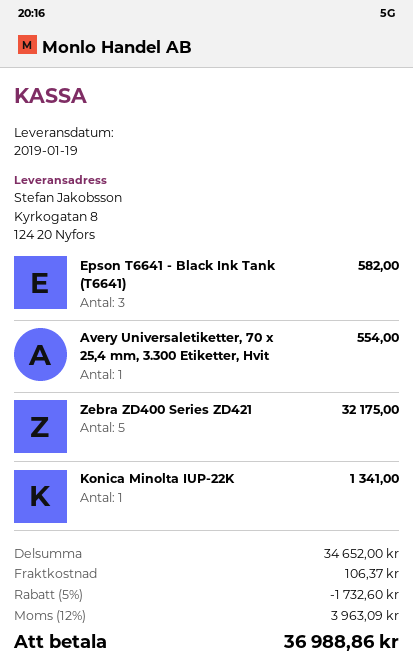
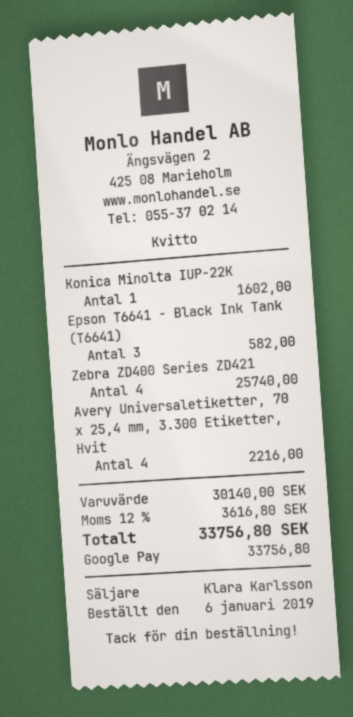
Avery Universaletiketter, 70 x 25,4 mm, 3.300 Etiketter, Hvit: 1 for 554.00 -> 4 for 2216.00
Zebra ZD400 Series ZD421: 5 for 32175.00 -> 4 for 25740.00
Konica Minolta IUP-22K: 1 for 1341.00 -> 1 for 1602.00
subtotal: 34652.00 -> 30140.00
discount: 5% = 1732.60 -> none
shipping: 106.37 -> none
tax: 12% = 3963.09 -> 12% = 3616.80
total: 36988.86 -> 33756.80

